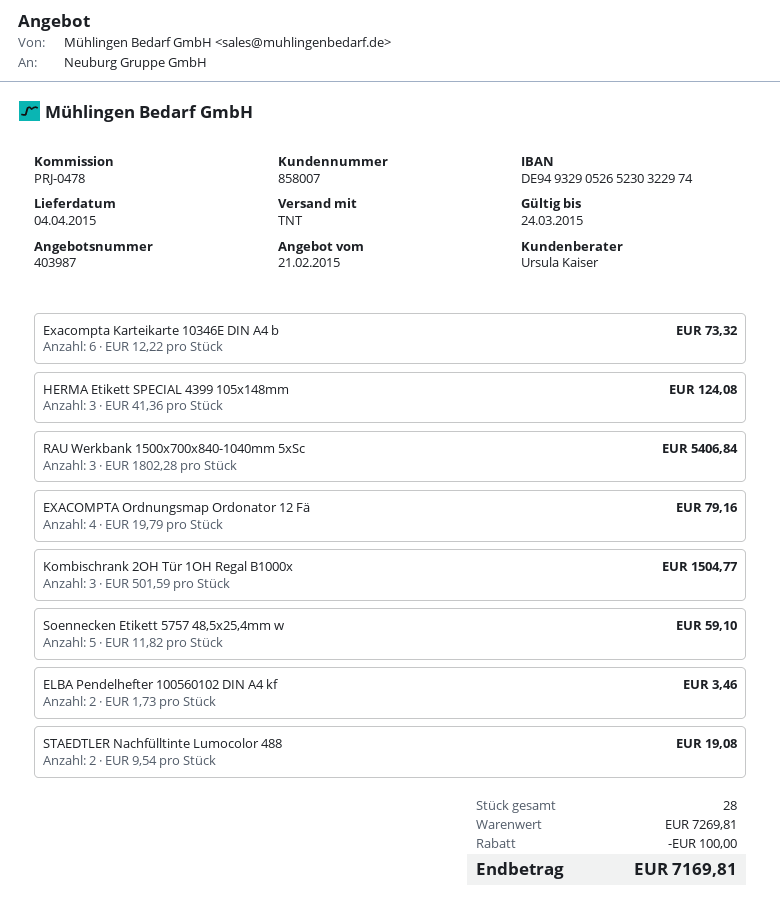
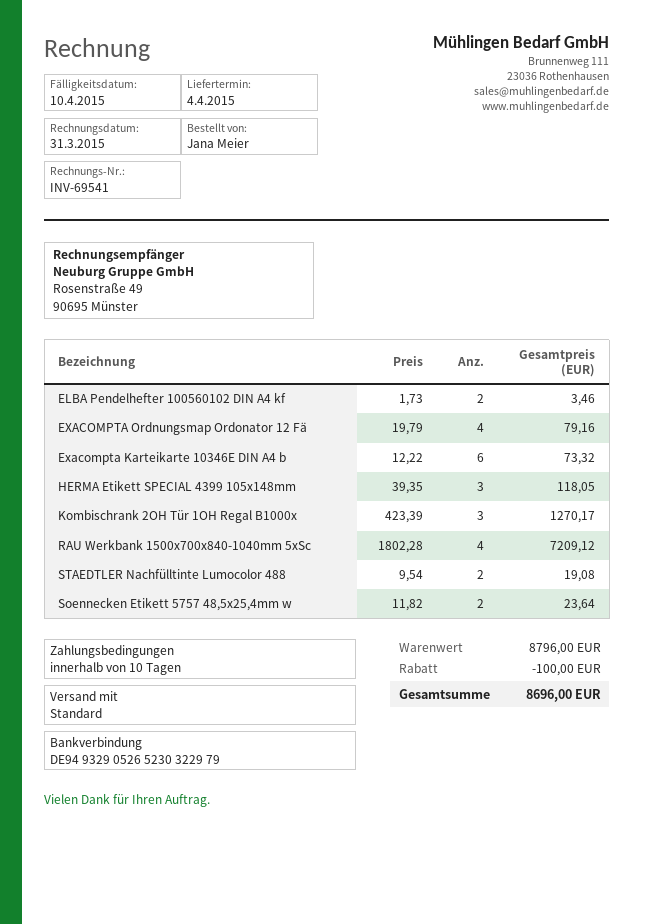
bank account: DE94932905265230322974 -> DE94932905265230322979
shipping method: TNT -> standard
HERMA Etikett SPECIAL 4399 105x148mm: 3 x 41.36 = 124.08 -> 3 x 39.35 = 118.05
RAU Werkbank 1500x700x840-1040mm 5xSc: 3 x 1802.28 = 5406.84 -> 4 x 1802.28 = 7209.12
Kombischrank 2OH Tür 1OH Regal B1000x: 3 x 501.59 = 1504.77 -> 3 x 423.39 = 1270.17
Soennecken Etikett 5757 48,5x25,4mm w: 5 x 11.82 = 59.10 -> 2 x 11.82 = 23.64
subtotal: 7269.81 -> 8796.00
total: 7169.81 -> 8696.00

